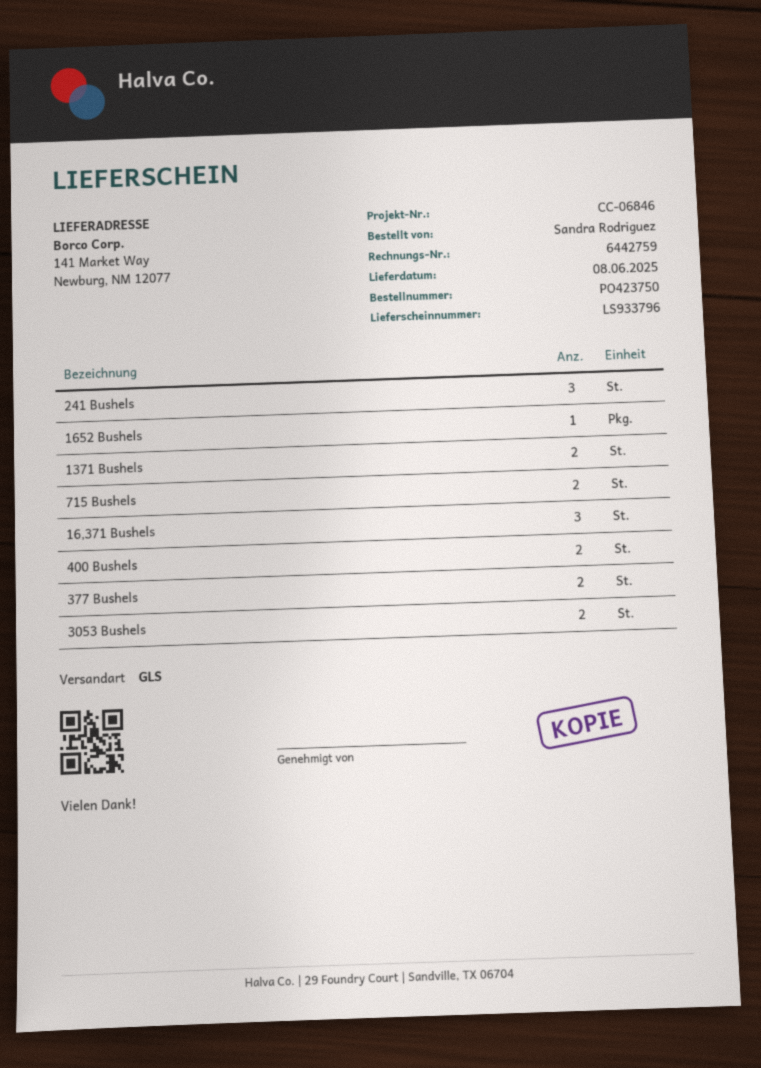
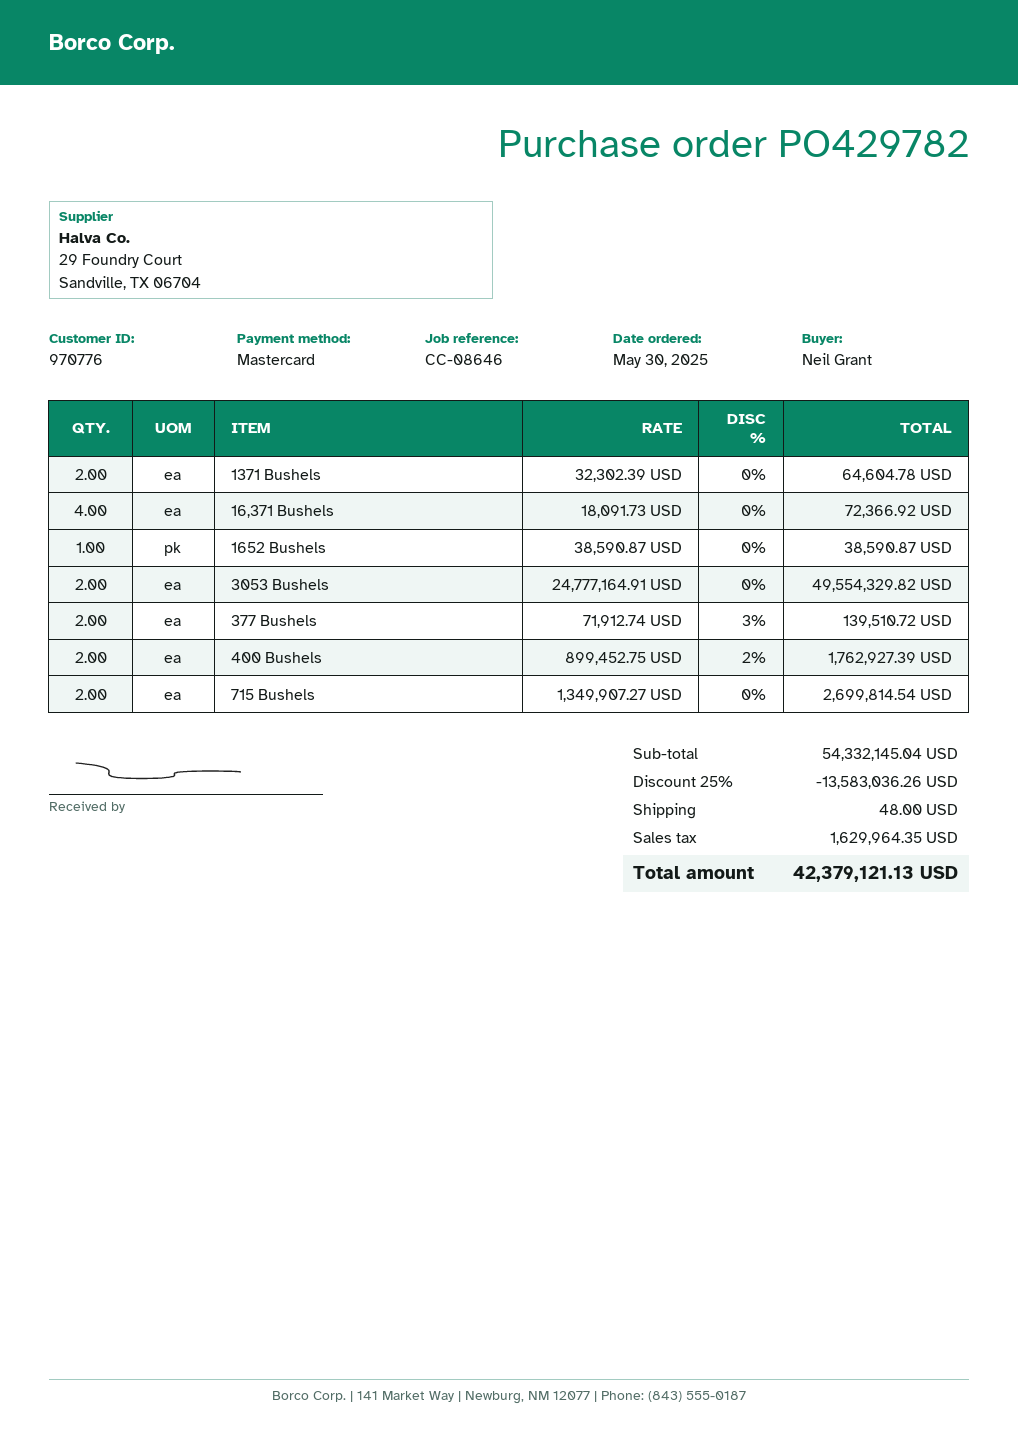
order number: PO423750 -> PO429782
reference: CC-06846 -> CC-08646
ordered by: Sandra Rodriguez -> Neil Grant
241 Bushels: 3 -> none
16,371 Bushels: 3 -> 4

